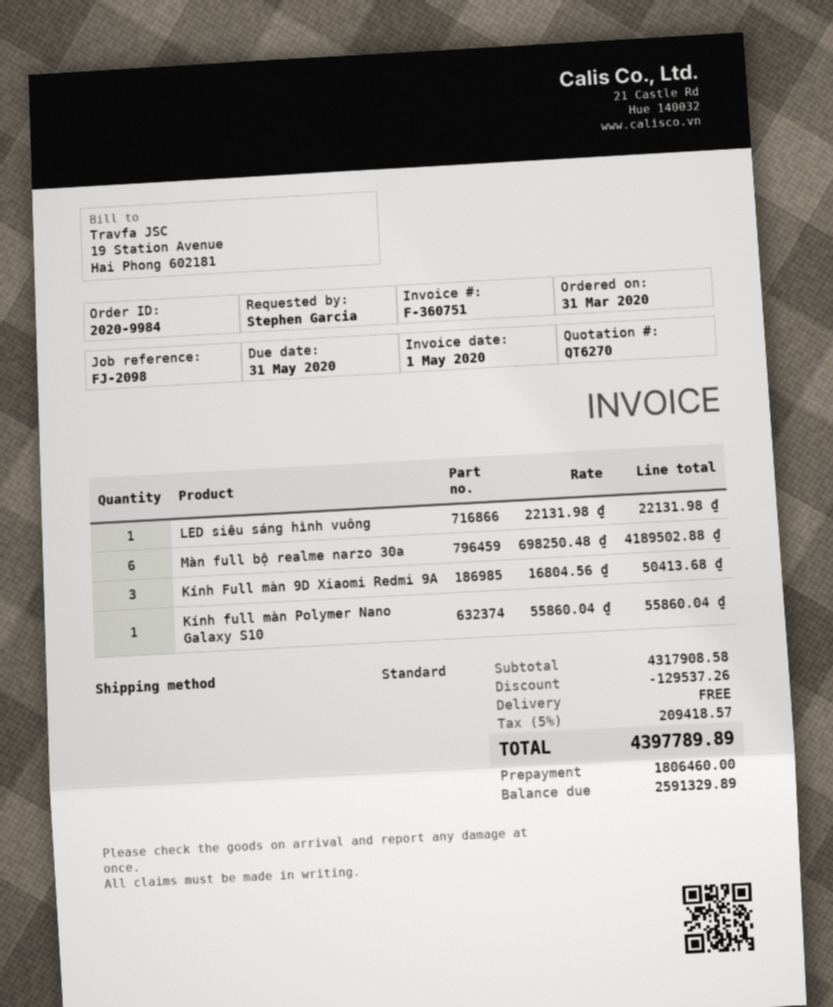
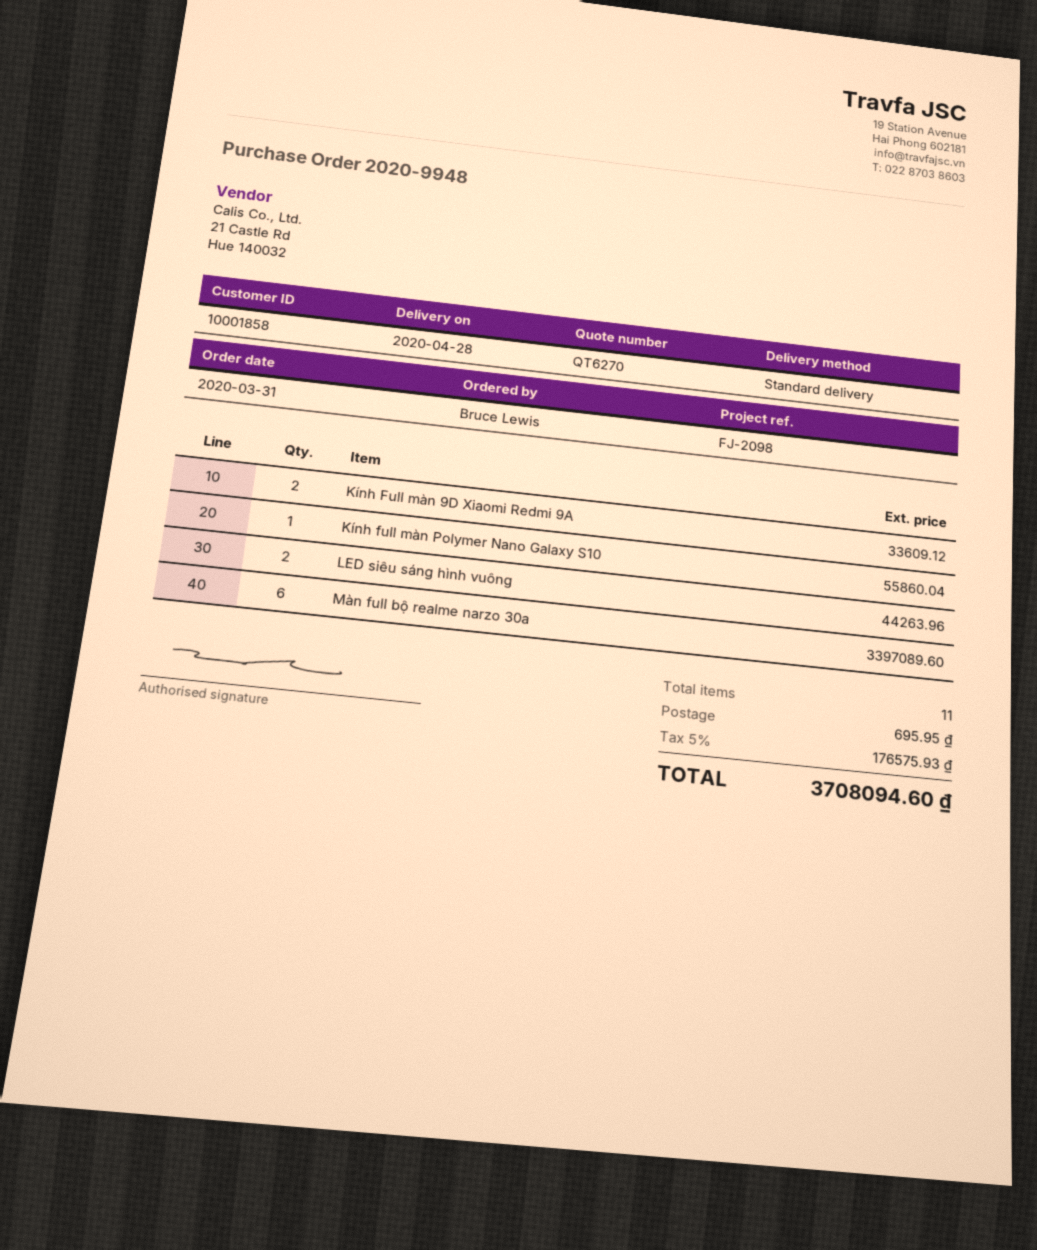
order number: 2020-9984 -> 2020-9948
ordered by: Stephen Garcia -> Bruce Lewis
LED siêu sáng hình vuông: 1 for 22131.98 -> 2 for 44263.96
Màn full bộ realme narzo 30a: 6 for 4189502.88 -> 6 for 3397089.60
Kính Full màn 9D Xiaomi Redmi 9A: 3 for 50413.68 -> 2 for 33609.12
discount: 129537.26 -> none
shipping: 0.00 -> 695.95
tax: 5% = 209418.57 -> 5% = 176575.93
total: 4397789.89 -> 3708094.60

